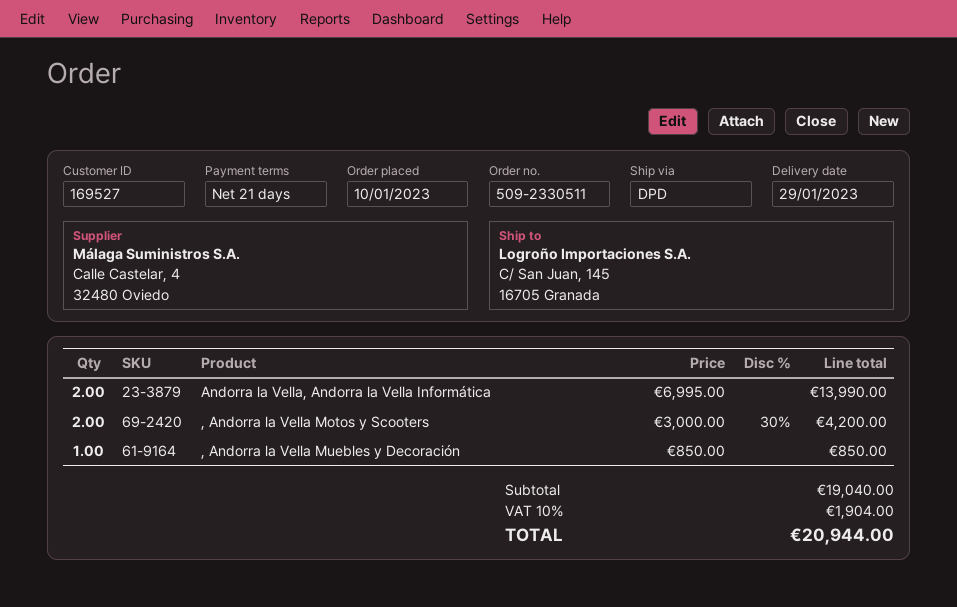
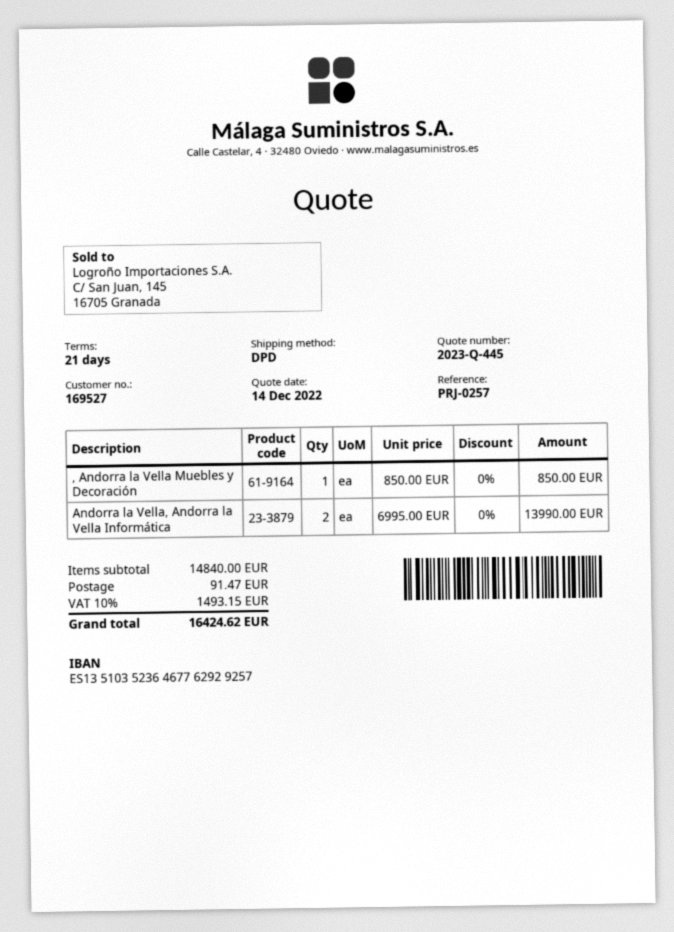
, Andorra la Vella Motos y Scooters: 2 x 3000.00 - 30% = 4200.00 -> none
subtotal: 19040.00 -> 14840.00
shipping: none -> 91.47
tax: 10% = 1904.00 -> 10% = 1493.15
total: 20944.00 -> 16424.62

